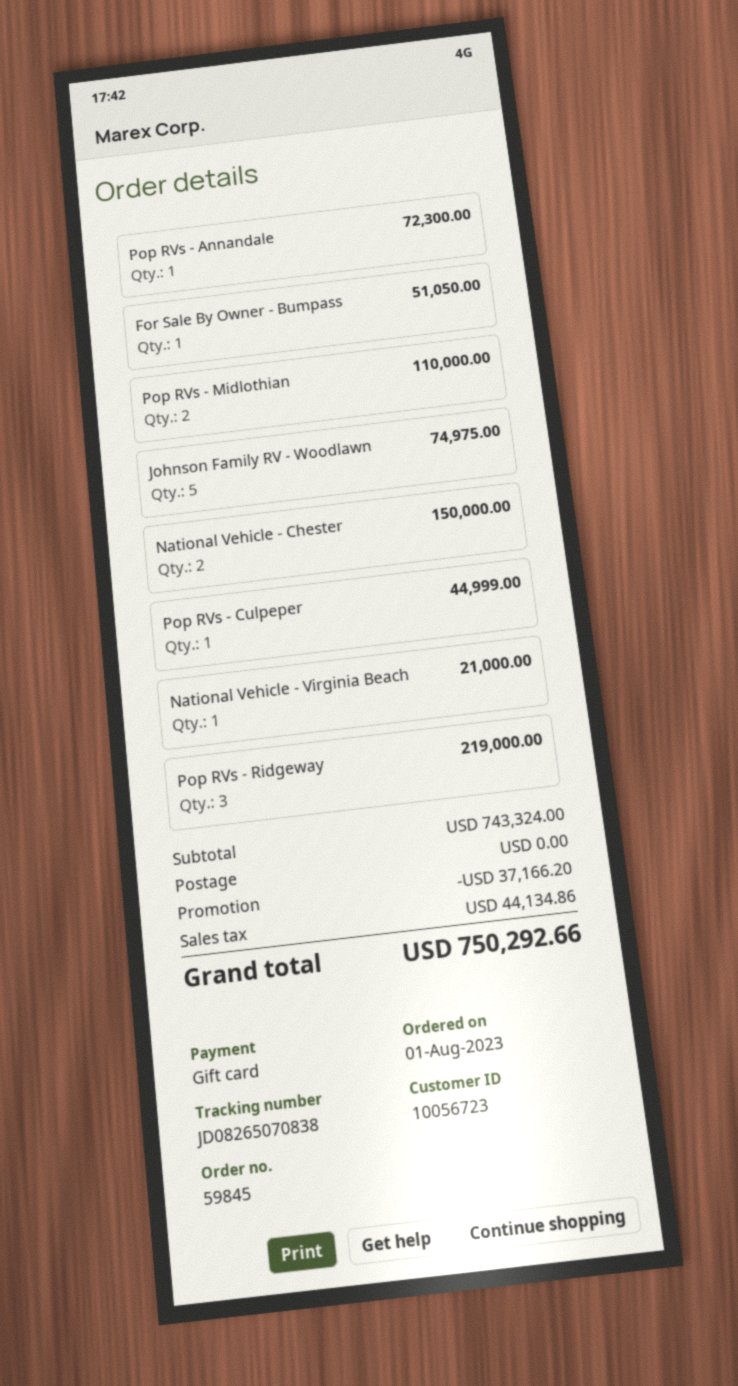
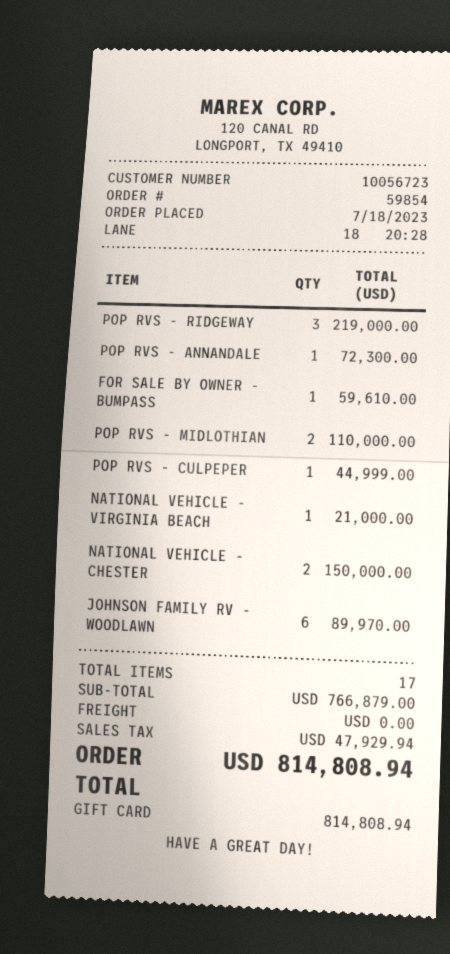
order number: 59845 -> 59854
order date: 2023-08-01 -> 2023-07-18
For Sale By Owner - Bumpass: 1 for 51050.00 -> 1 for 59610.00
Johnson Family RV - Woodlawn: 5 for 74975.00 -> 6 for 89970.00
subtotal: 743324.00 -> 766879.00
discount: 37166.20 -> none
tax: 44134.86 -> 47929.94
total: 750292.66 -> 814808.94

